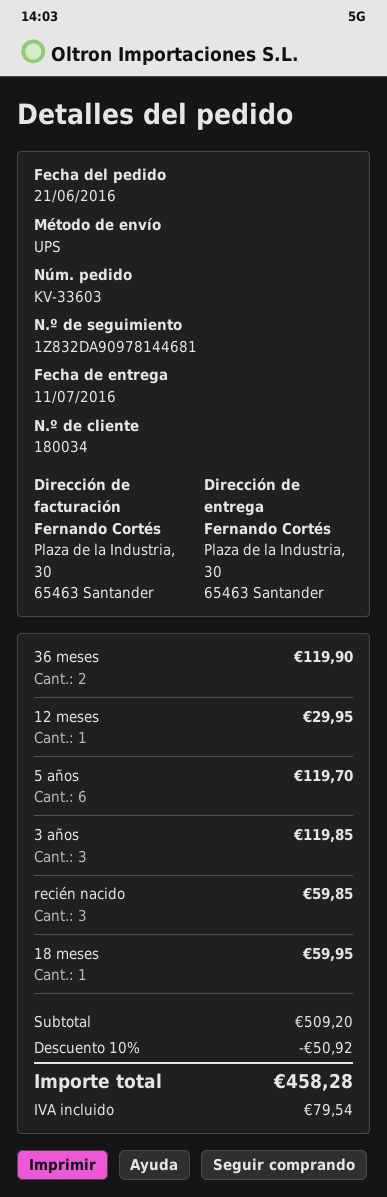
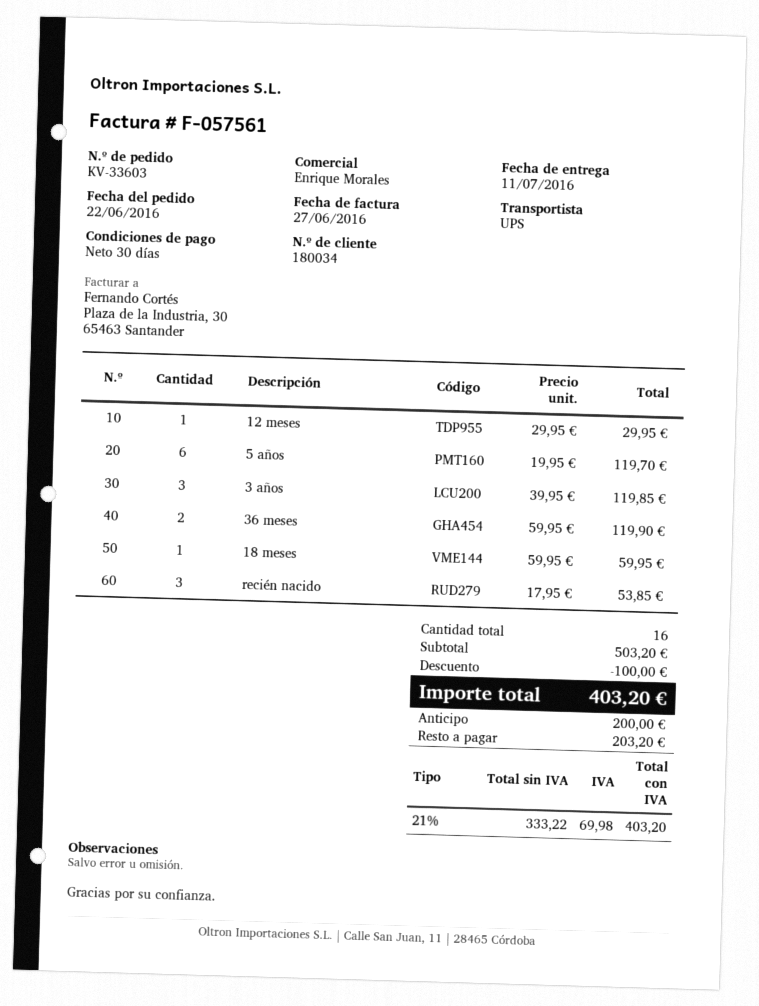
order date: 2016-06-21 -> 2016-06-22
recién nacido: 3 for 59.85 -> 3 for 53.85
subtotal: 509.20 -> 503.20
discount: 50.92 -> 100.00
tax: 79.54 -> 69.98
total: 458.28 -> 403.20

